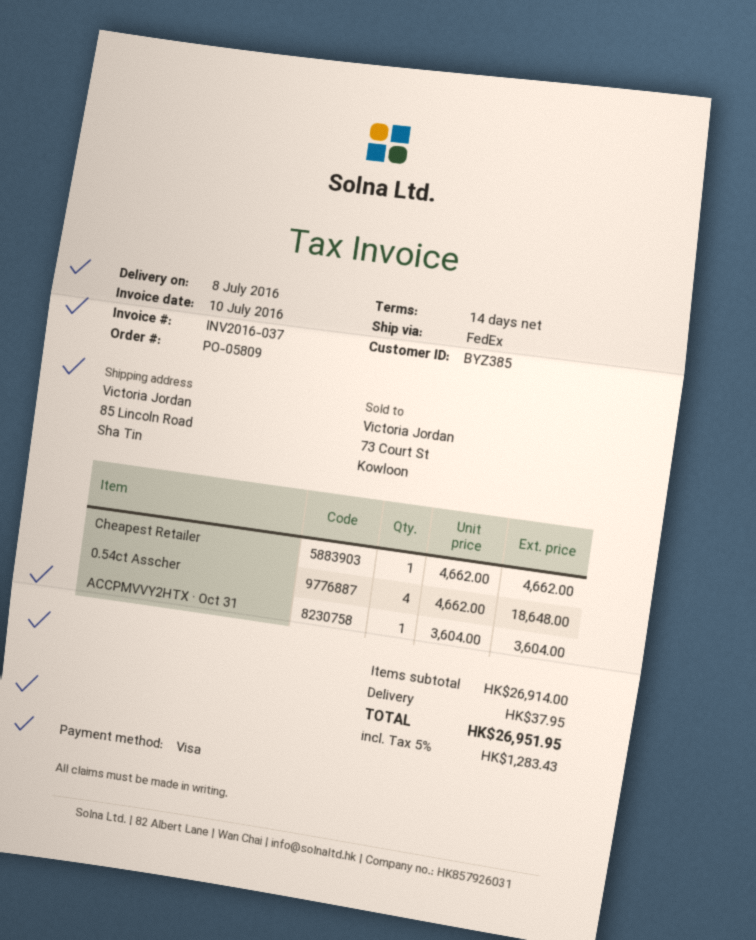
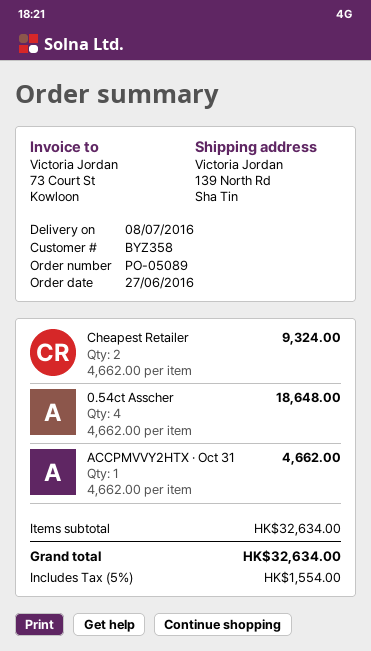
order number: PO-05809 -> PO-05089
customer number: BYZ385 -> BYZ358
ship to: 85 Lincoln Road, Sha Tin -> 139 North Rd, Sha Tin
Cheapest Retailer: 1 x 4662.00 = 4662.00 -> 2 x 4662.00 = 9324.00
ACCPMVVY2HTX · Oct 31: 1 x 3604.00 = 3604.00 -> 1 x 4662.00 = 4662.00
subtotal: 26914.00 -> 32634.00
shipping: 37.95 -> none
tax: 5% = 1283.43 -> 5% = 1554.00
total: 26951.95 -> 32634.00

